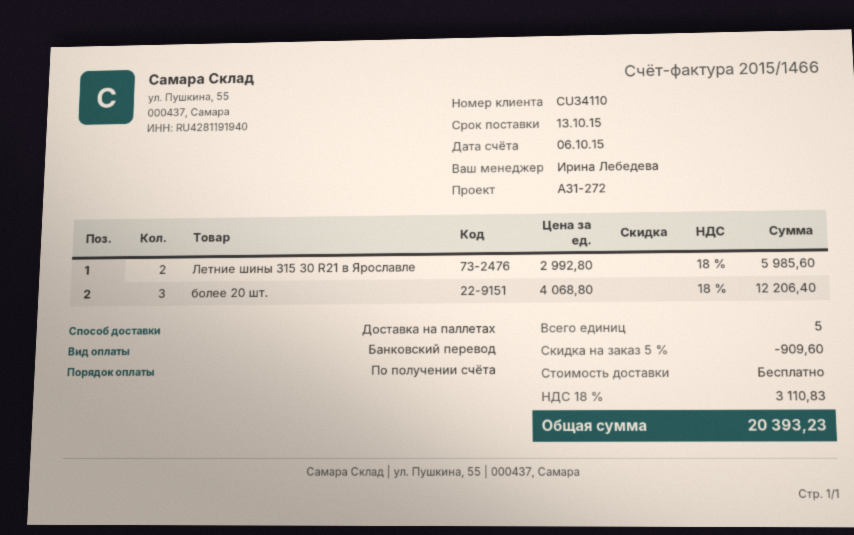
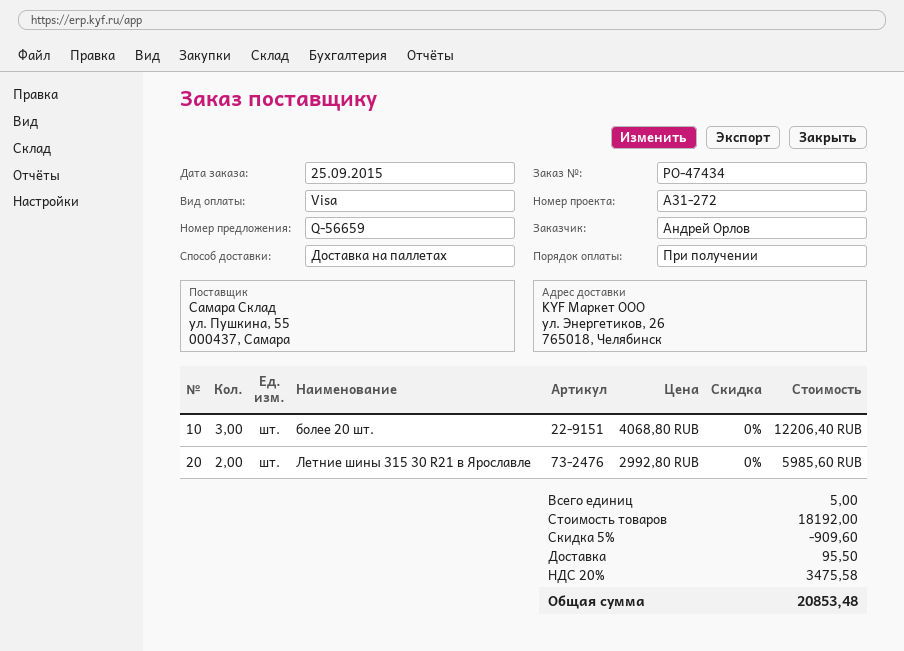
payment method: bank transfer -> Visa
shipping: 0.00 -> 95.50
tax: 18% = 3110.83 -> 20% = 3475.58
total: 20393.23 -> 20853.48

